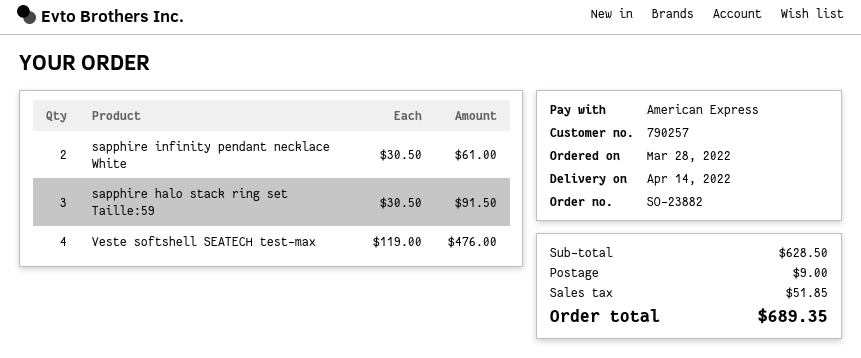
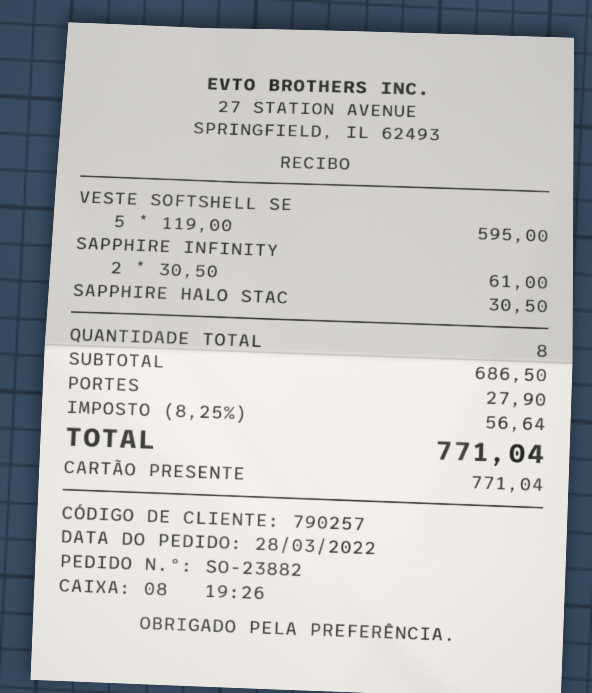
payment method: American Express -> gift card
sapphire halo stack ring set Taille:59: 3 x 30.50 = 91.50 -> 1 x 30.50 = 30.50
Veste softshell SEATECH test-max: 4 x 119.00 = 476.00 -> 5 x 119.00 = 595.00
subtotal: 628.50 -> 686.50
shipping: 9.00 -> 27.90
tax: 51.85 -> 56.64
total: 689.35 -> 771.04

